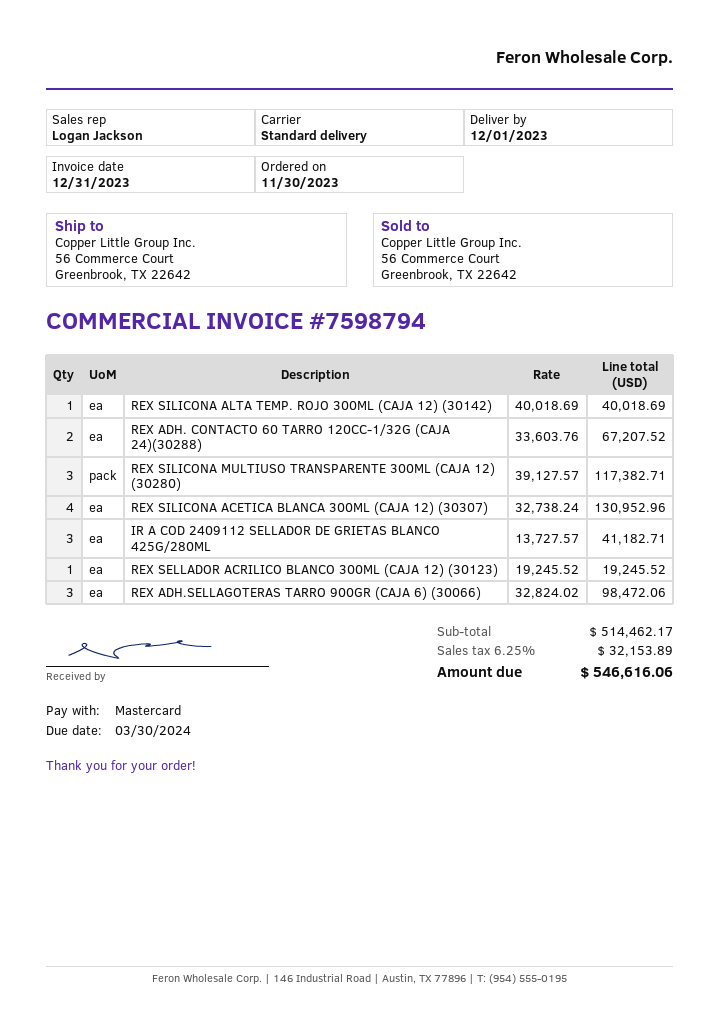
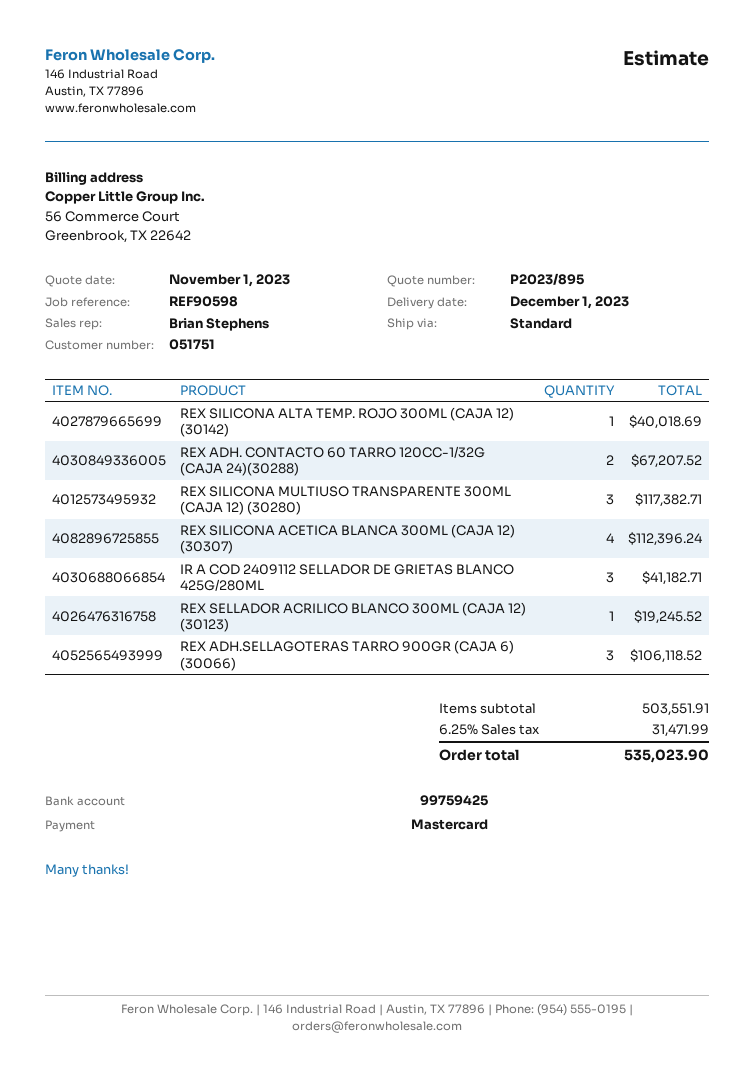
sales rep: Logan Jackson -> Brian Stephens
REX SILICONA ACETICA BLANCA 300ML (CAJA 12) (30307): 4 for 130952.96 -> 4 for 112396.24
REX ADH.SELLAGOTERAS TARRO 900GR (CAJA 6) (30066): 3 for 98472.06 -> 3 for 106118.52
subtotal: 514462.17 -> 503551.91
tax: 6.25% = 32153.89 -> 6.25% = 31471.99
total: 546616.06 -> 535023.90

